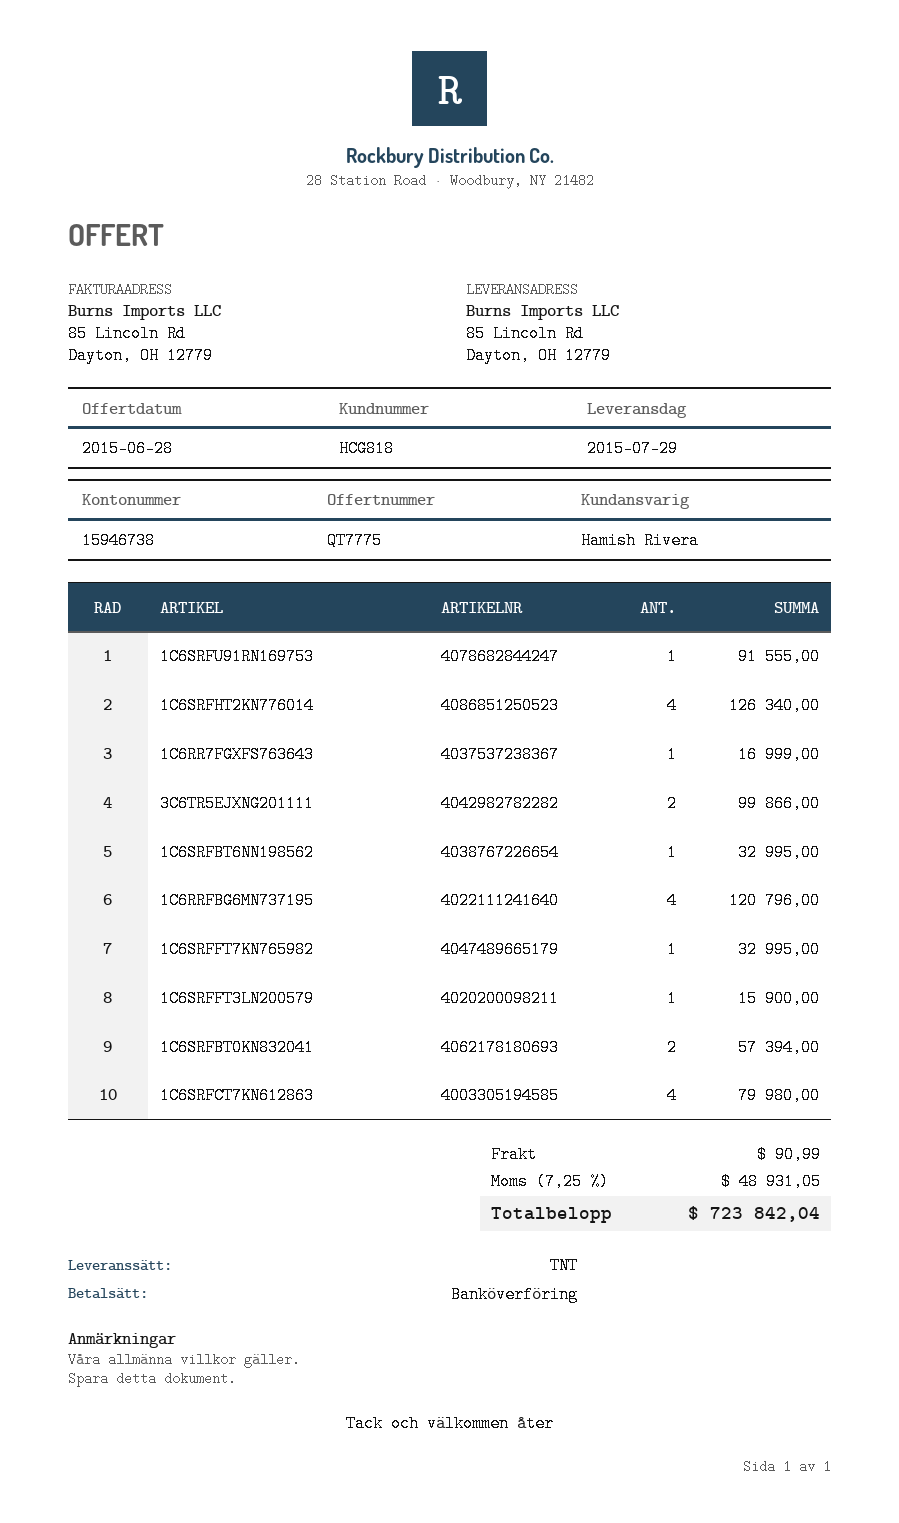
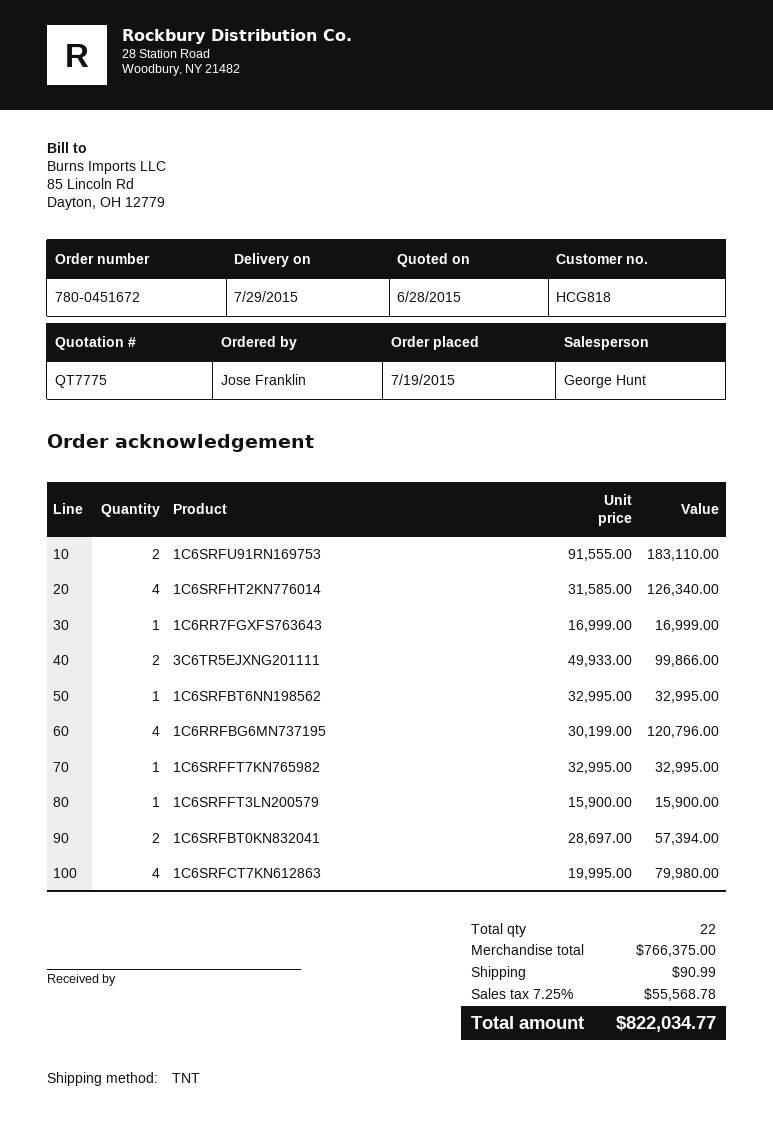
sales rep: Hamish Rivera -> George Hunt
1C6SRFU91RN169753: 1 for 91555.00 -> 2 for 183110.00
tax: 7.25% = 48931.05 -> 7.25% = 55568.78
total: 723842.04 -> 822034.77

